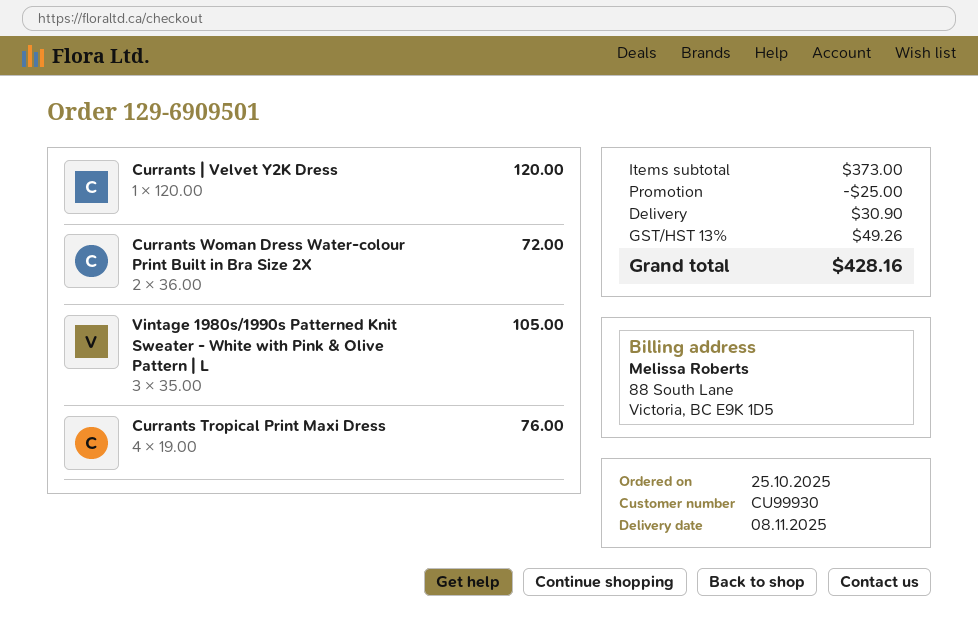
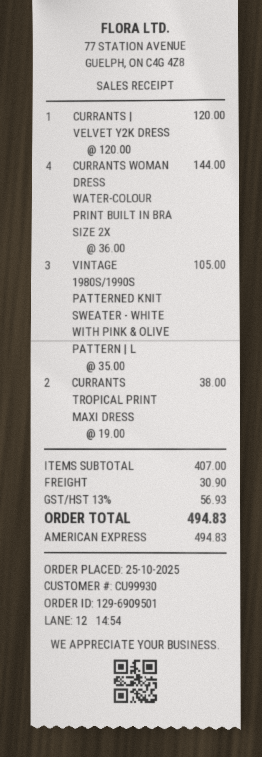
Currants Woman Dress Water-colour Print Built in Bra Size 2X: 2 x 36.00 = 72.00 -> 4 x 36.00 = 144.00
Currants Tropical Print Maxi Dress: 4 x 19.00 = 76.00 -> 2 x 19.00 = 38.00
subtotal: 373.00 -> 407.00
discount: 25.00 -> none
tax: 13% = 49.26 -> 13% = 56.93
total: 428.16 -> 494.83

